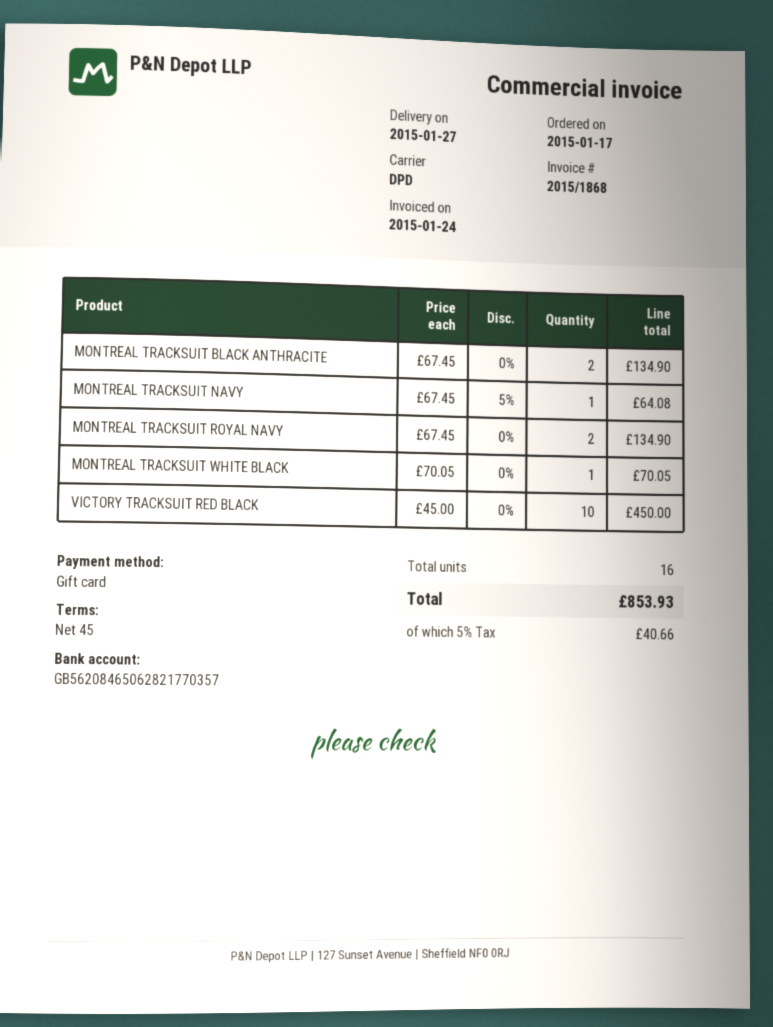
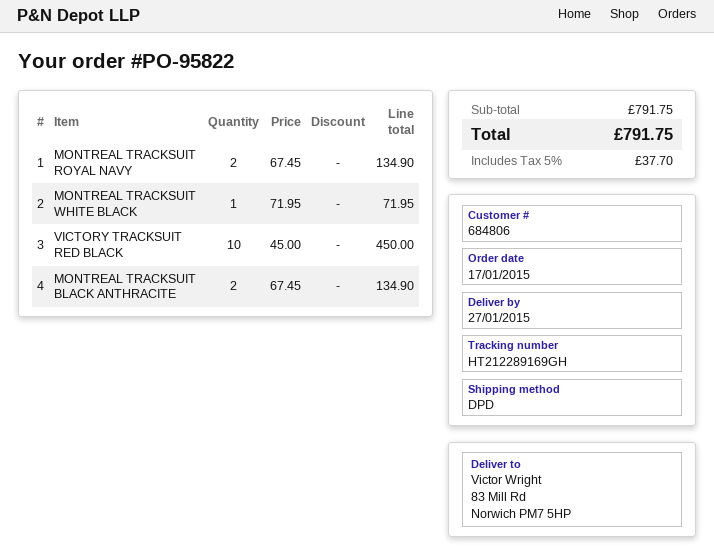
MONTREAL TRACKSUIT NAVY: 1 x 67.45 - 5% = 64.08 -> none
MONTREAL TRACKSUIT WHITE BLACK: 1 x 70.05 = 70.05 -> 1 x 71.95 = 71.95
tax: 5% = 40.66 -> 5% = 37.70
total: 853.93 -> 791.75

